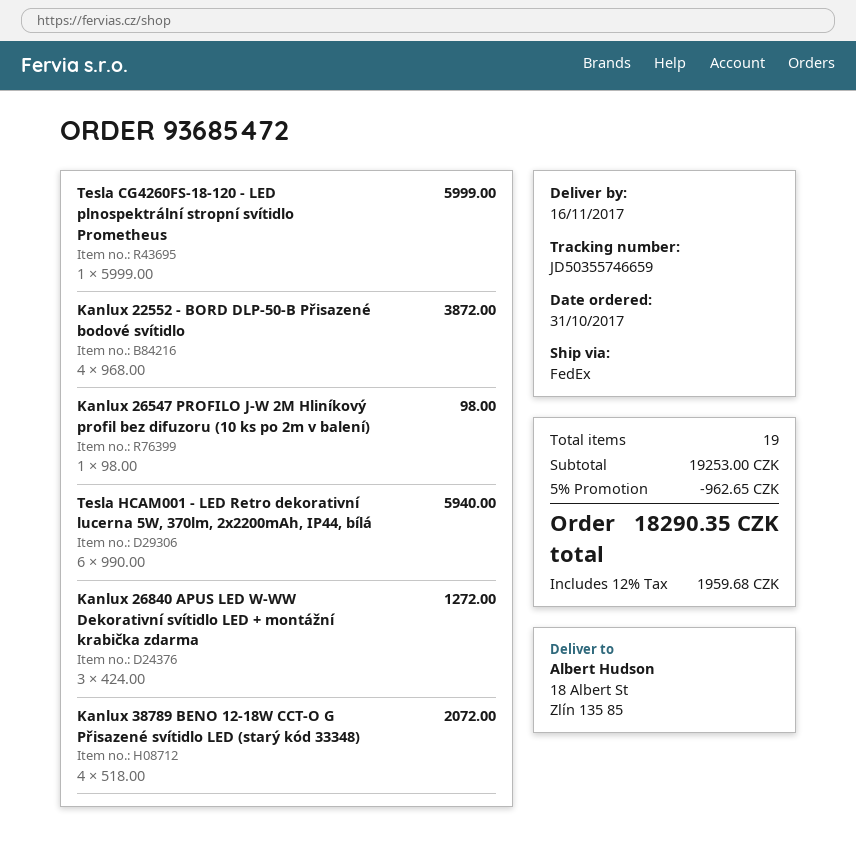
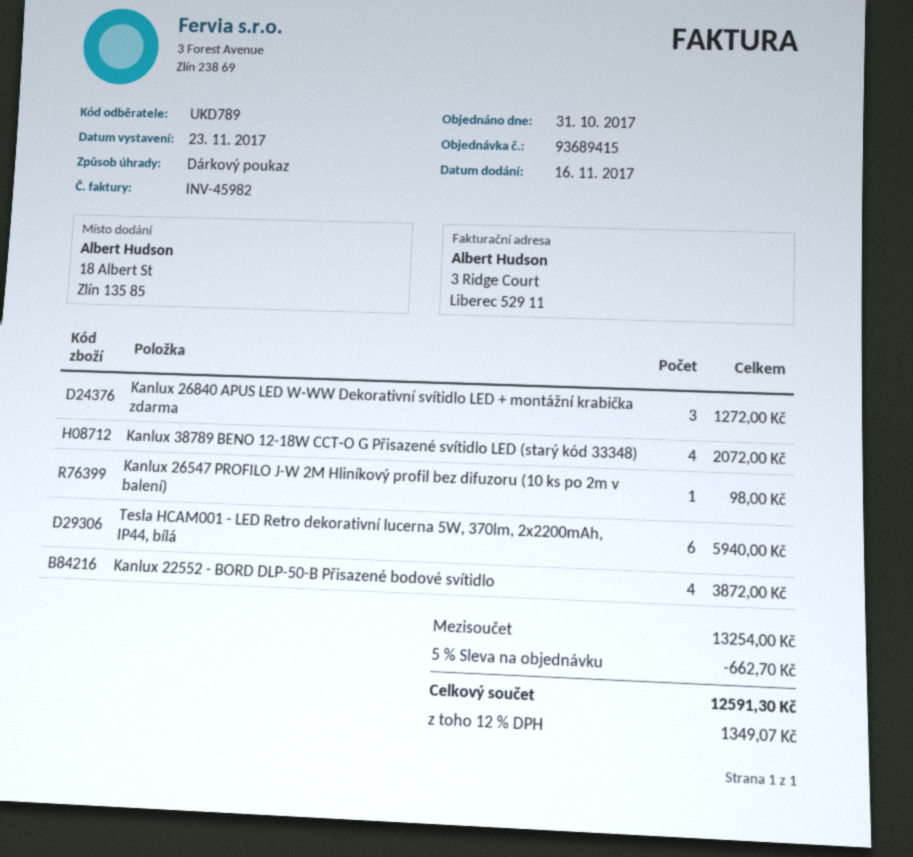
order number: 93685472 -> 93689415
Tesla CG4260FS-18-120 - LED plnospektrální stropní svítidlo Prometheus: 1 for 5999.00 -> none
subtotal: 19253.00 -> 13254.00
discount: 5% = 962.65 -> 5% = 662.70
tax: 12% = 1959.68 -> 12% = 1349.07
total: 18290.35 -> 12591.30

